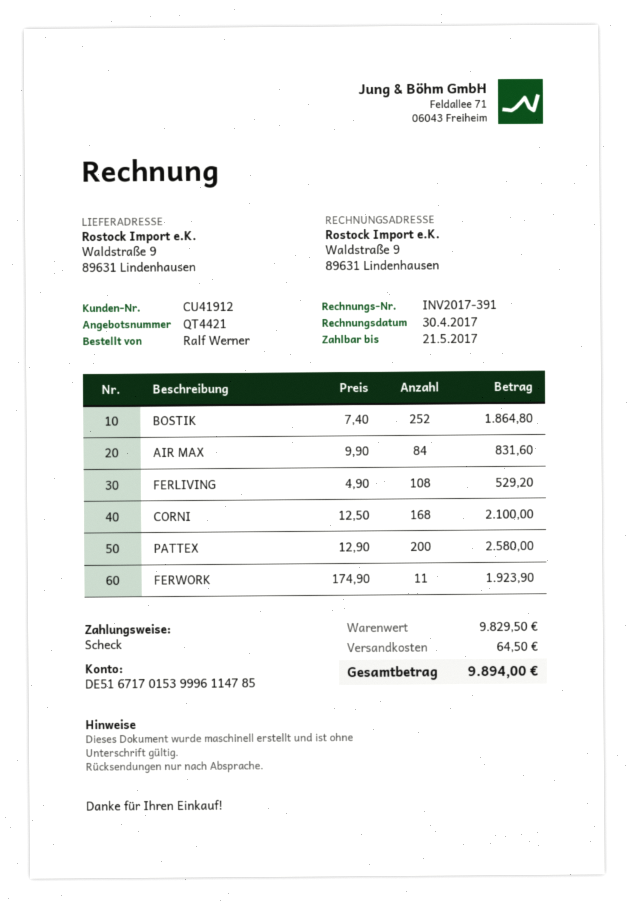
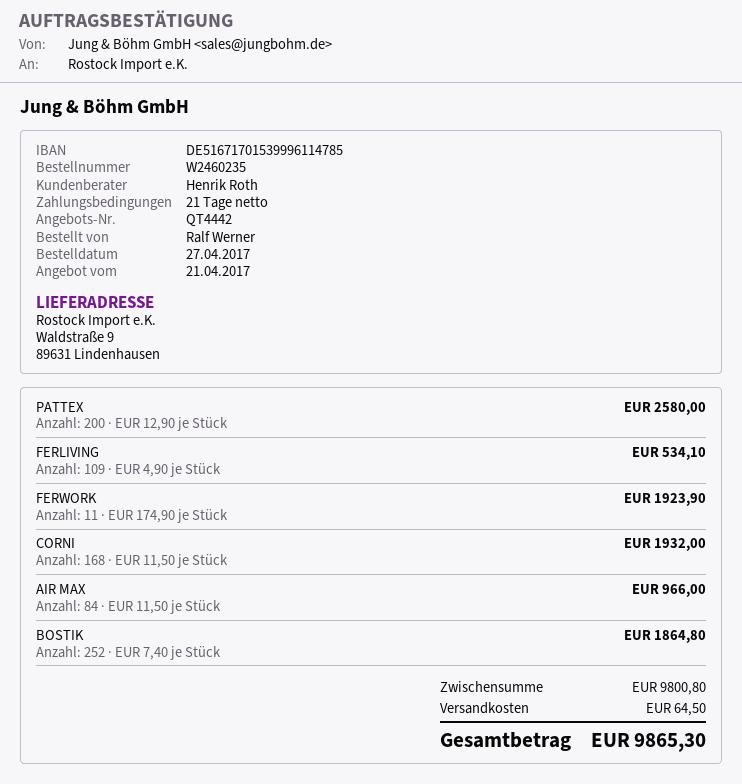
quote number: QT4421 -> QT4442
AIR MAX: 84 x 9.90 = 831.60 -> 84 x 11.50 = 966.00
FERLIVING: 108 x 4.90 = 529.20 -> 109 x 4.90 = 534.10
CORNI: 168 x 12.50 = 2100.00 -> 168 x 11.50 = 1932.00
subtotal: 9829.50 -> 9800.80
total: 9894.00 -> 9865.30

